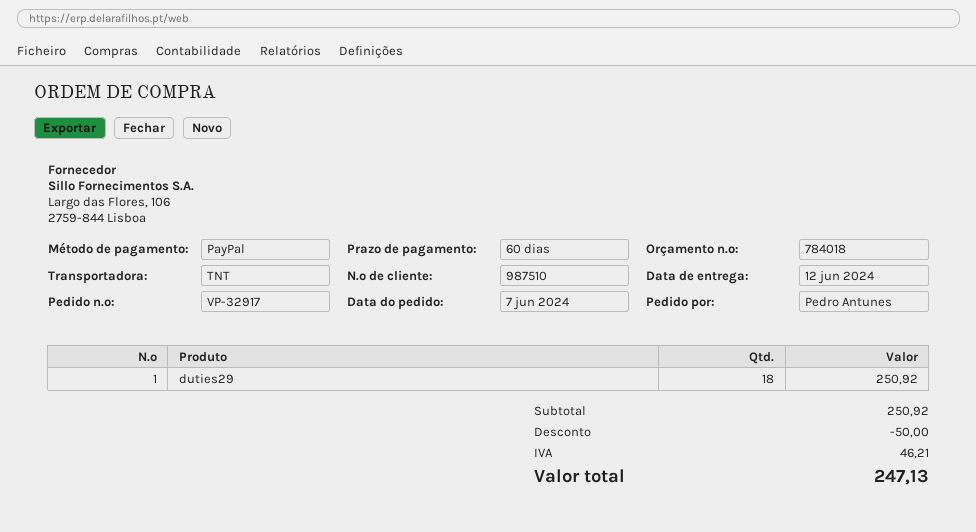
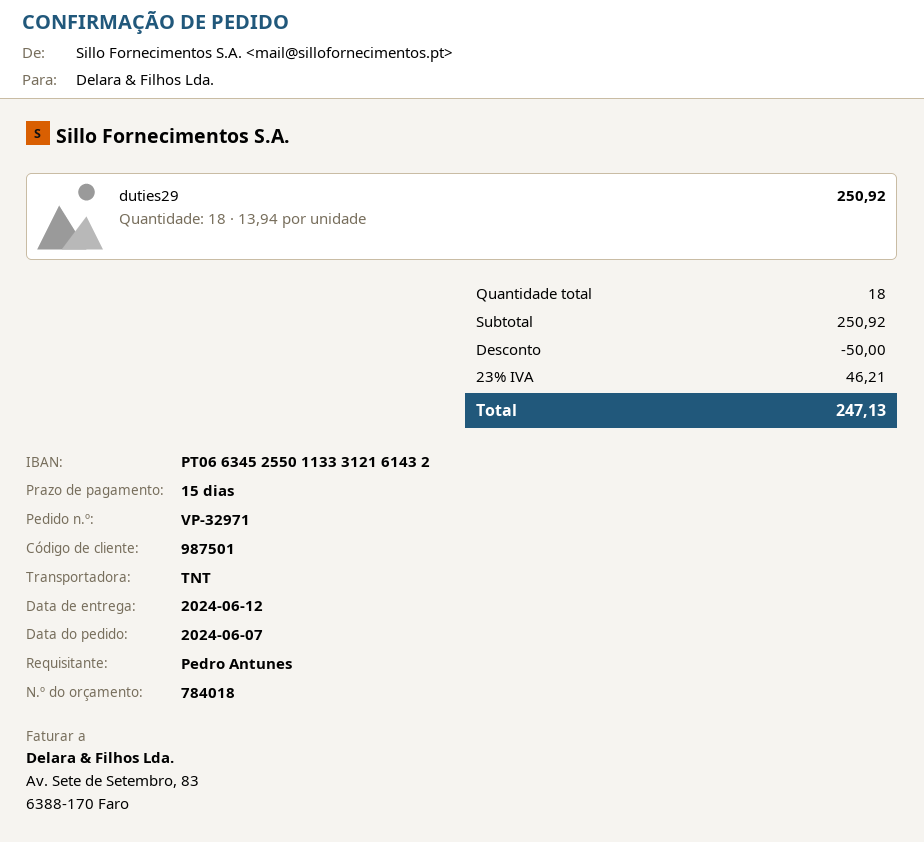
order number: VP-32917 -> VP-32971
payment terms: 60 days -> 15 days
customer number: 987510 -> 987501

